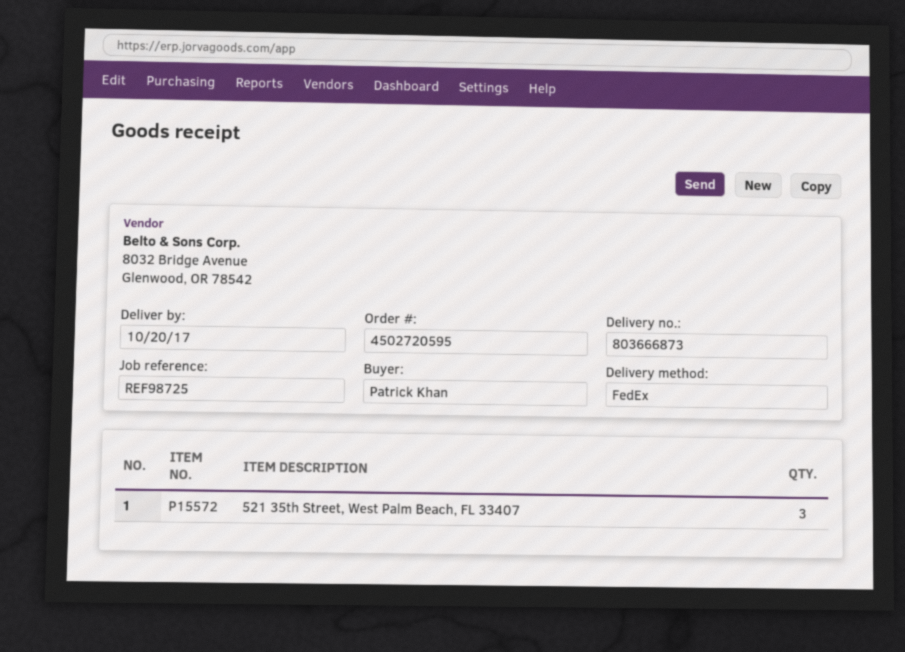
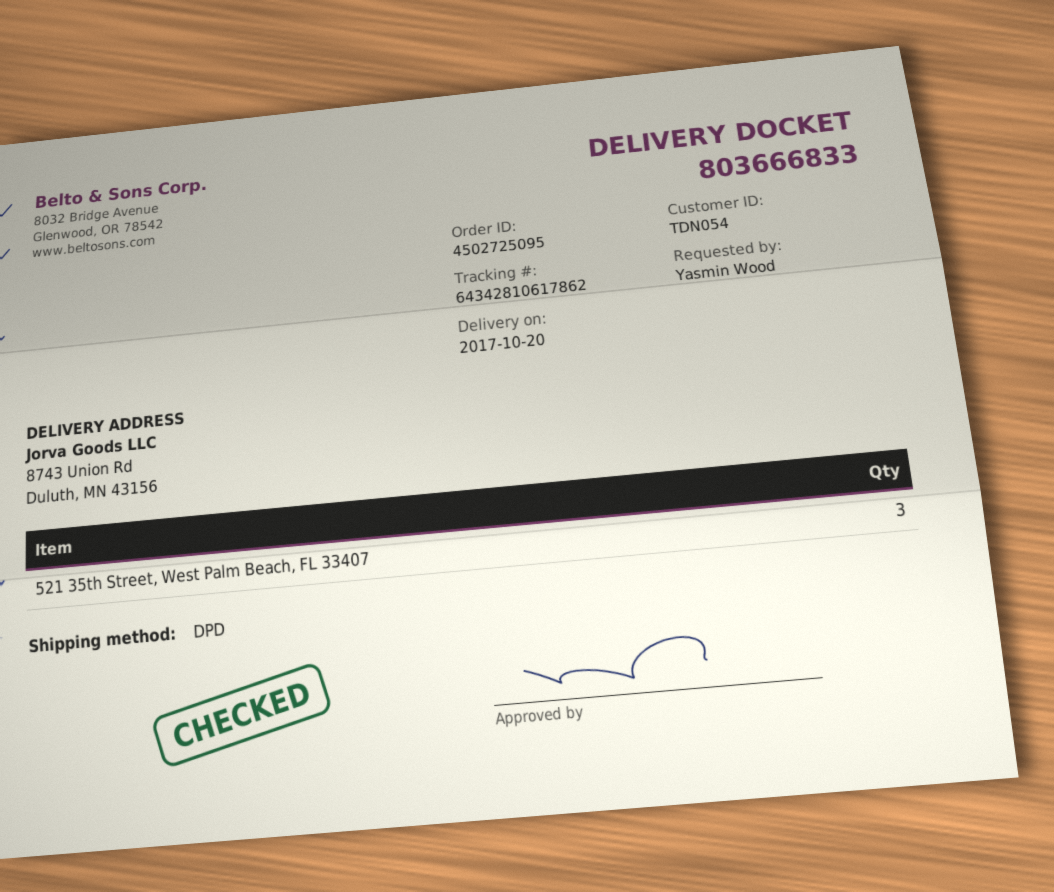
order number: 4502720595 -> 4502725095
delivery note number: 803666873 -> 803666833
ordered by: Patrick Khan -> Yasmin Wood
shipping method: FedEx -> DPD

